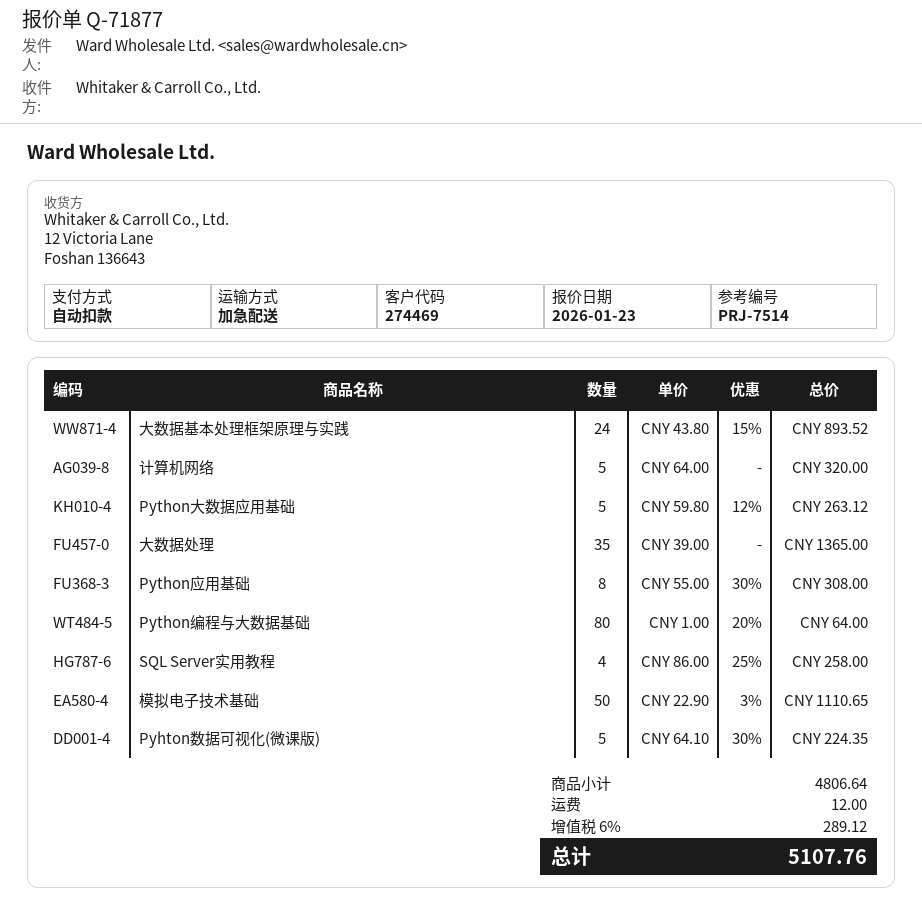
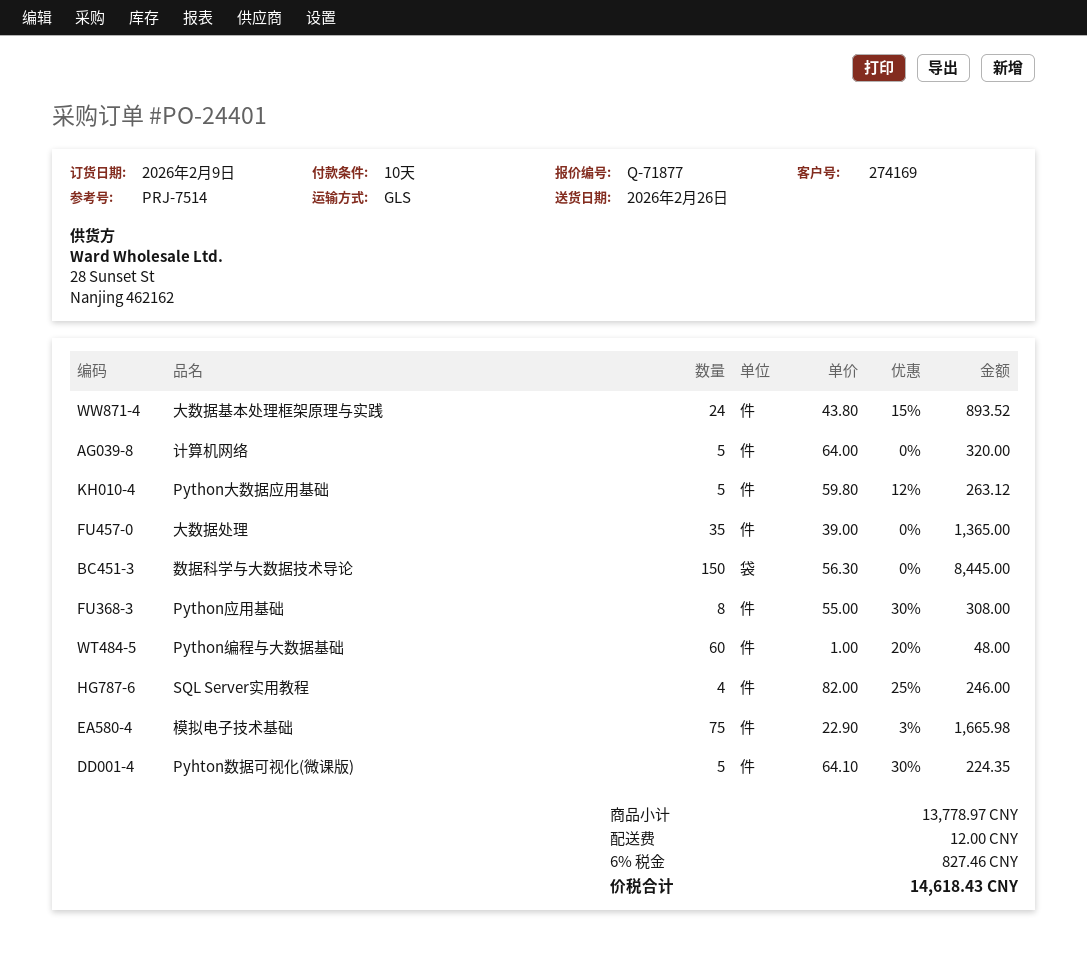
customer number: 274469 -> 274169
shipping method: express -> GLS
Python编程与大数据基础: 80 x 1.00 - 20% = 64.00 -> 60 x 1.00 - 20% = 48.00
SQL Server实用教程: 4 x 86.00 - 25% = 258.00 -> 4 x 82.00 - 25% = 246.00
模拟电子技术基础: 50 x 22.90 - 3% = 1110.65 -> 75 x 22.90 - 3% = 1665.98
数据科学与大数据技术导论: none -> 150 x 56.30 = 8445.00
subtotal: 4806.64 -> 13778.97
tax: 6% = 289.12 -> 6% = 827.46
total: 5107.76 -> 14618.43

